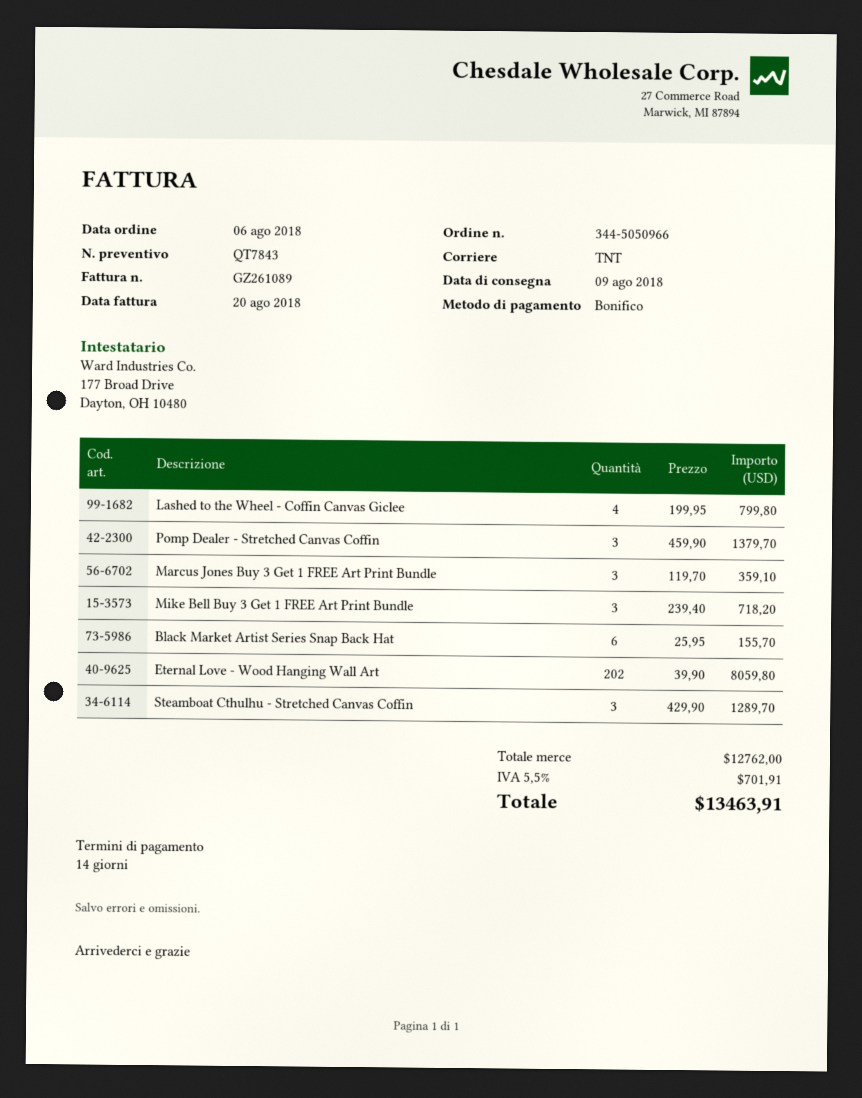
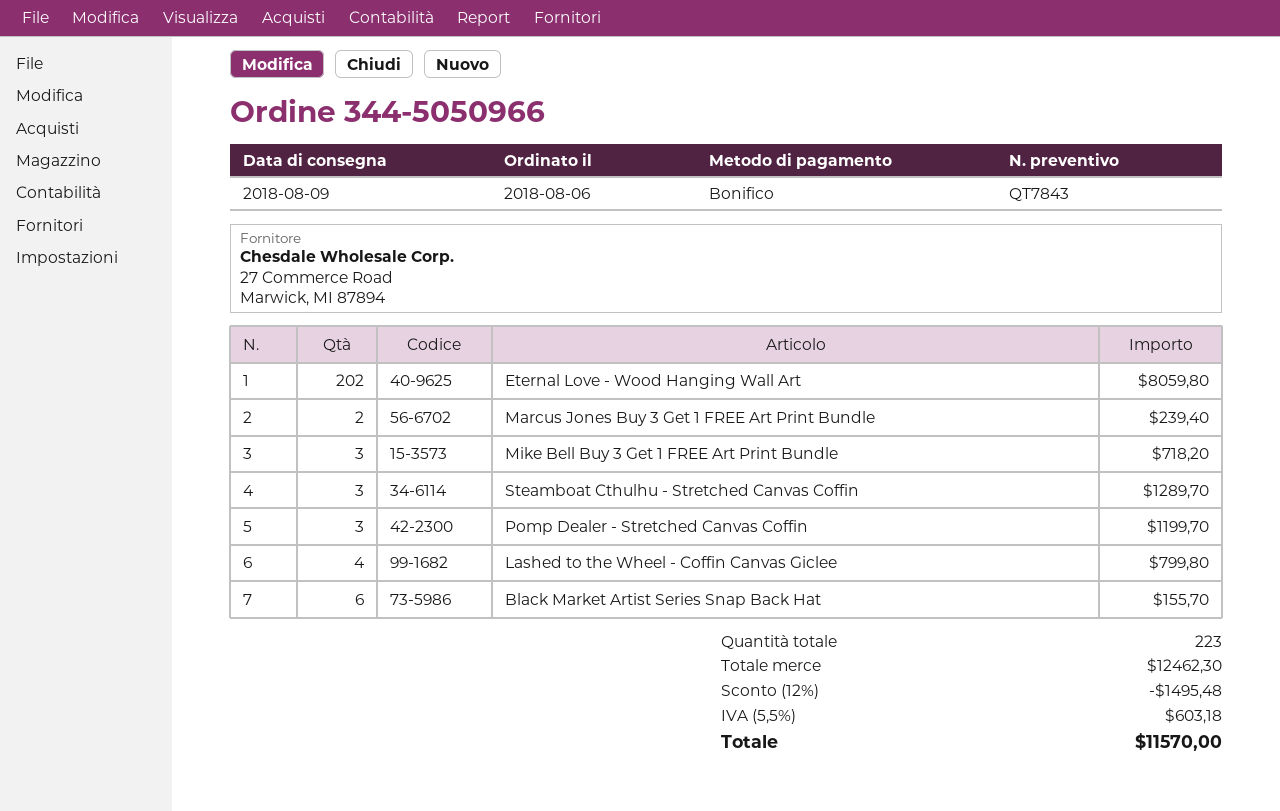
Pomp Dealer - Stretched Canvas Coffin: 3 for 1379.70 -> 3 for 1199.70
Marcus Jones Buy 3 Get 1 FREE Art Print Bundle: 3 for 359.10 -> 2 for 239.40
subtotal: 12762.00 -> 12462.30
discount: none -> 12% = 1495.48
tax: 5.5% = 701.91 -> 5.5% = 603.18
total: 13463.91 -> 11570.00

